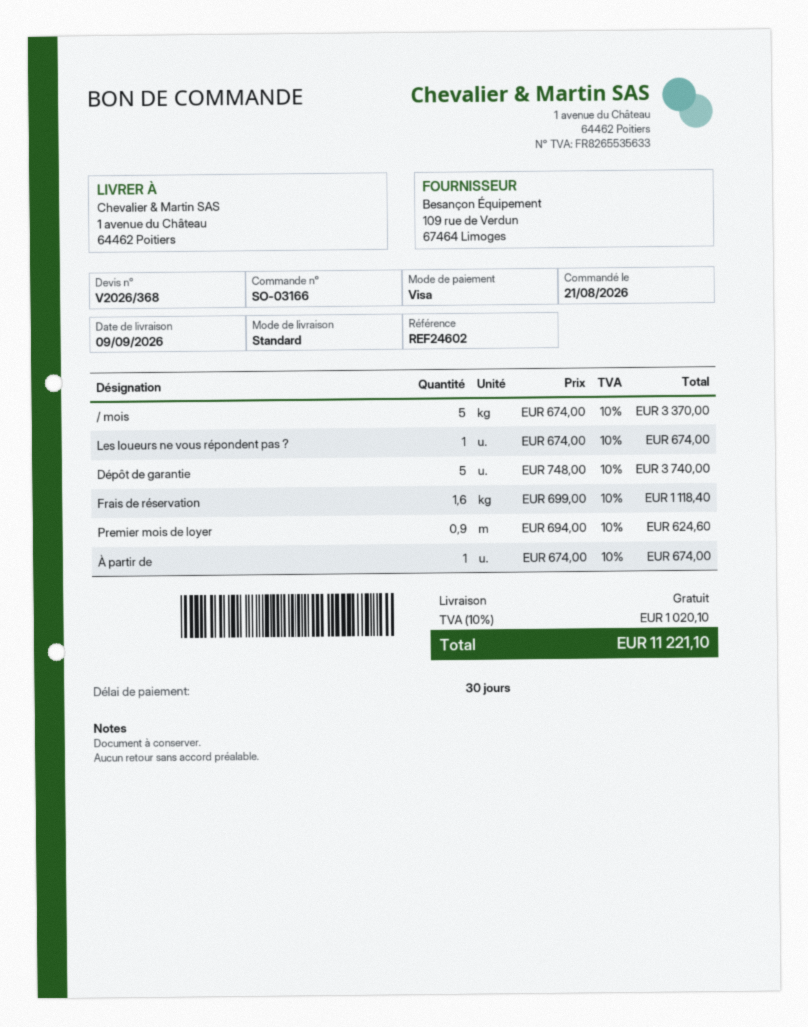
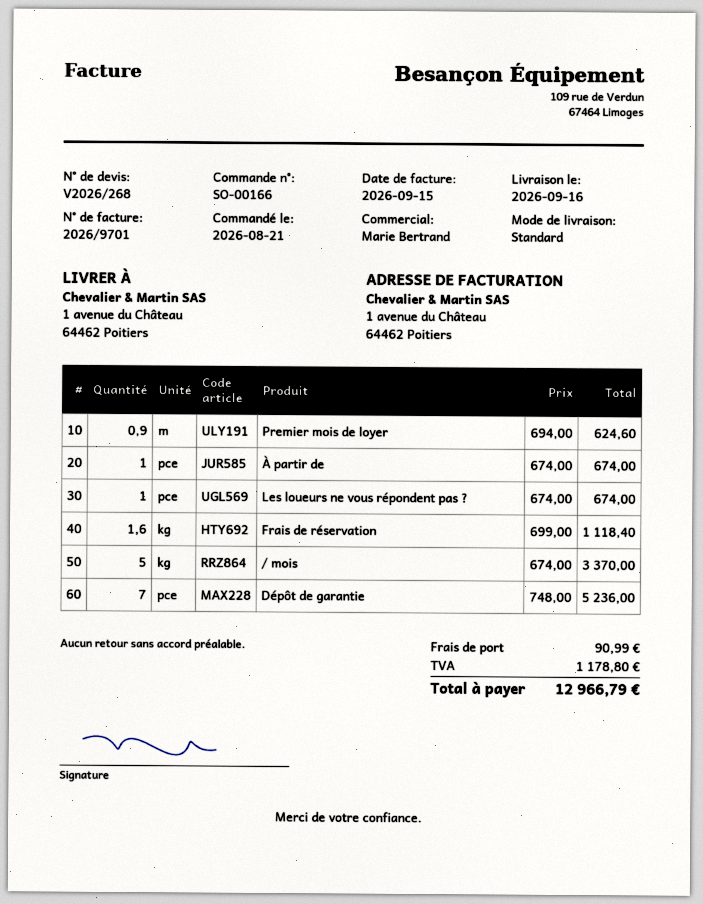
quote number: V2026/368 -> V2026/268
order number: SO-03166 -> SO-00166
delivery date: 2026-09-09 -> 2026-09-16
Dépôt de garantie: 5 x 748.00 = 3740.00 -> 7 x 748.00 = 5236.00
shipping: 0.00 -> 90.99
tax: 1020.10 -> 1178.80
total: 11221.10 -> 12966.79

